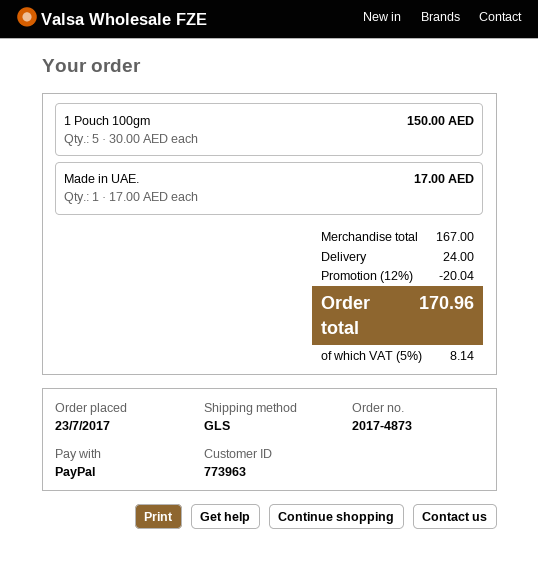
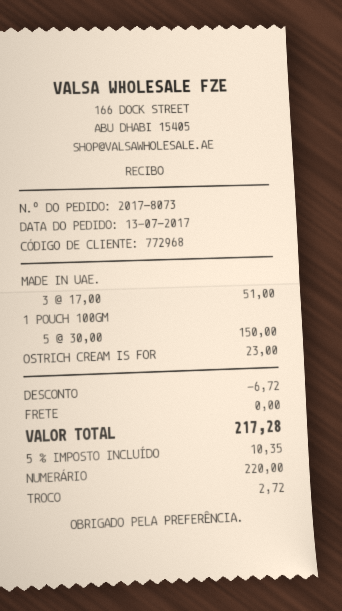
order number: 2017-4873 -> 2017-8073
order date: 2017-07-23 -> 2017-07-13
customer number: 773963 -> 772968
payment method: PayPal -> cash
Made in UAE.: 1 x 17.00 = 17.00 -> 3 x 17.00 = 51.00
OSTRICH CREAM IS FOR: none -> 1 x 23.00 = 23.00
discount: 20.04 -> 6.72
shipping: 24.00 -> 0.00
tax: 5% = 8.14 -> 5% = 10.35
total: 170.96 -> 217.28

